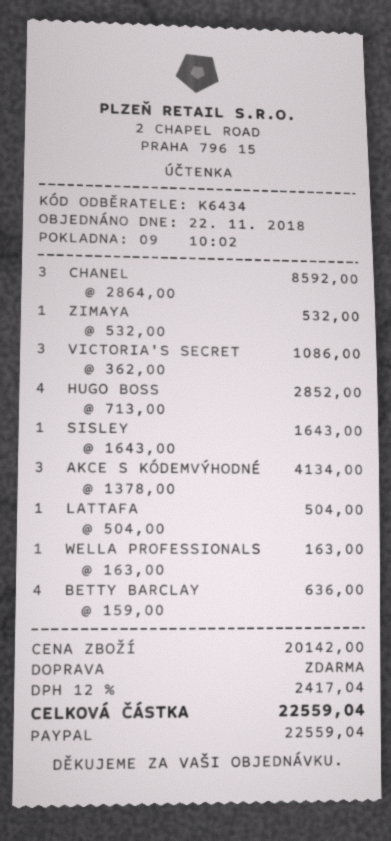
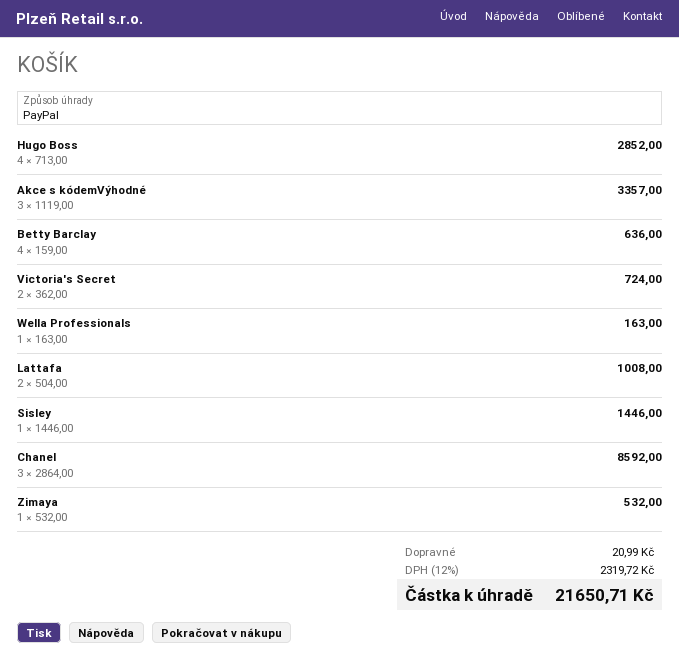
VICTORIA'S SECRET: 3 x 362.00 = 1086.00 -> 2 x 362.00 = 724.00
SISLEY: 1 x 1643.00 = 1643.00 -> 1 x 1446.00 = 1446.00
AKCE S KÓDEMVÝHODNÉ: 3 x 1378.00 = 4134.00 -> 3 x 1119.00 = 3357.00
LATTAFA: 1 x 504.00 = 504.00 -> 2 x 504.00 = 1008.00
shipping: 0.00 -> 20.99
tax: 12% = 2417.04 -> 12% = 2319.72
total: 22559.04 -> 21650.71

